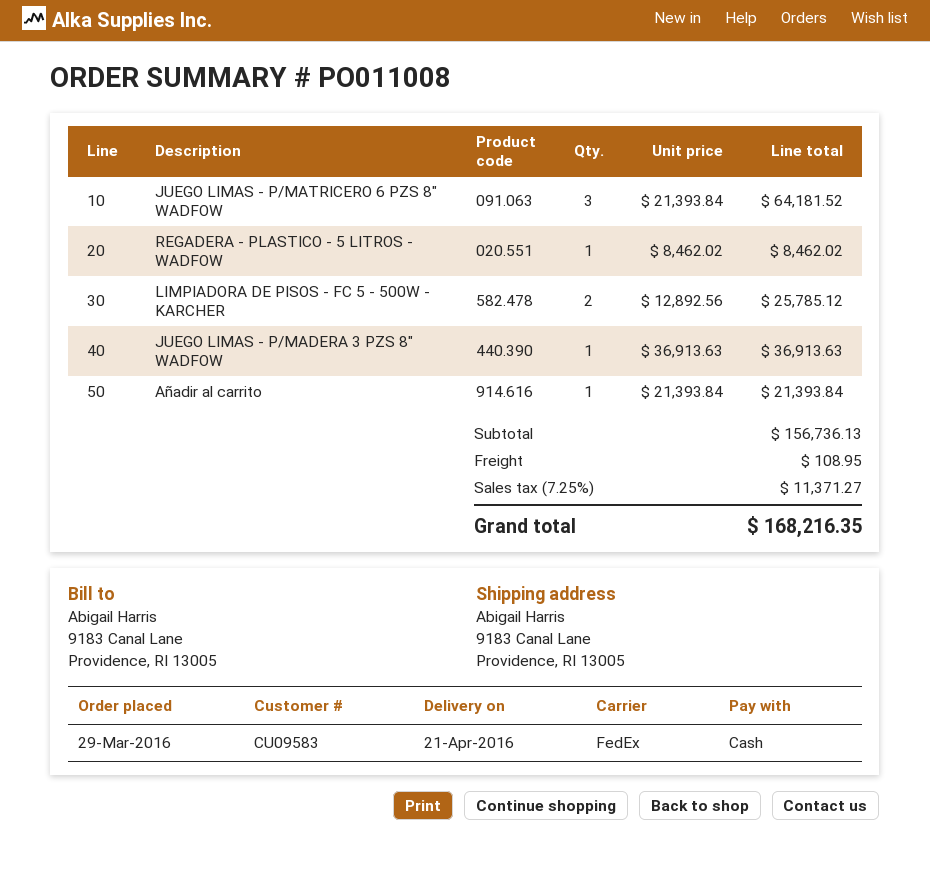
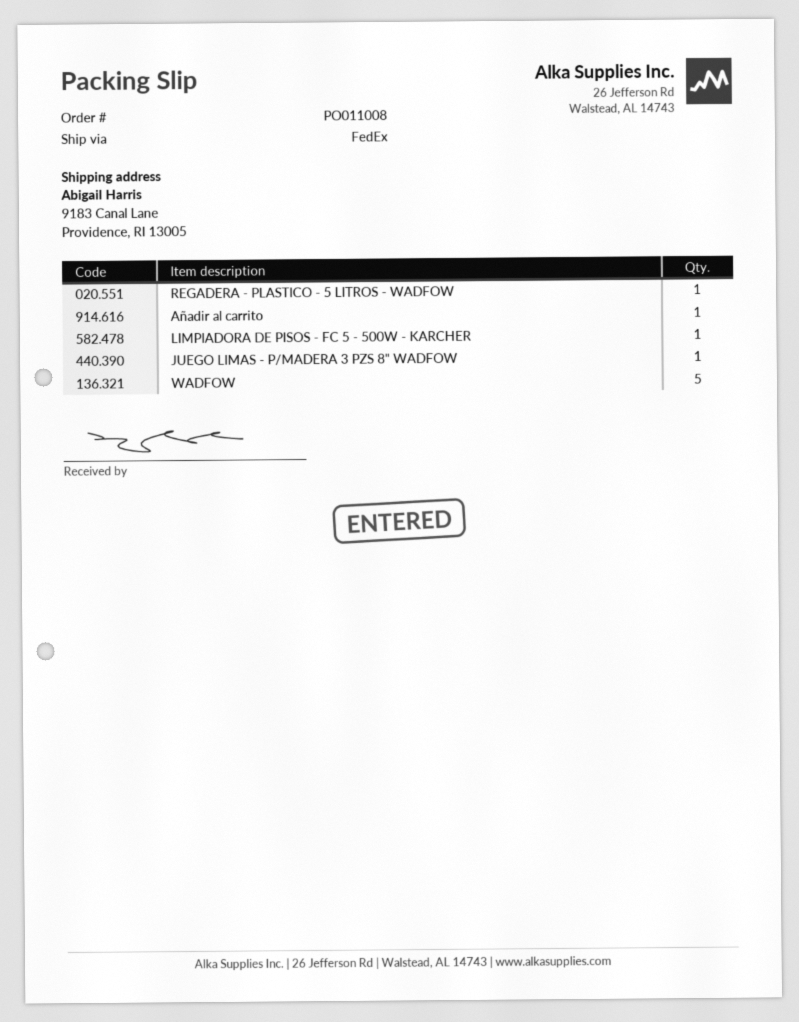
JUEGO LIMAS - P/MATRICERO 6 PZS 8" WADFOW: 3 -> none
LIMPIADORA DE PISOS - FC 5 - 500W - KARCHER: 2 -> 1
WADFOW: none -> 5

